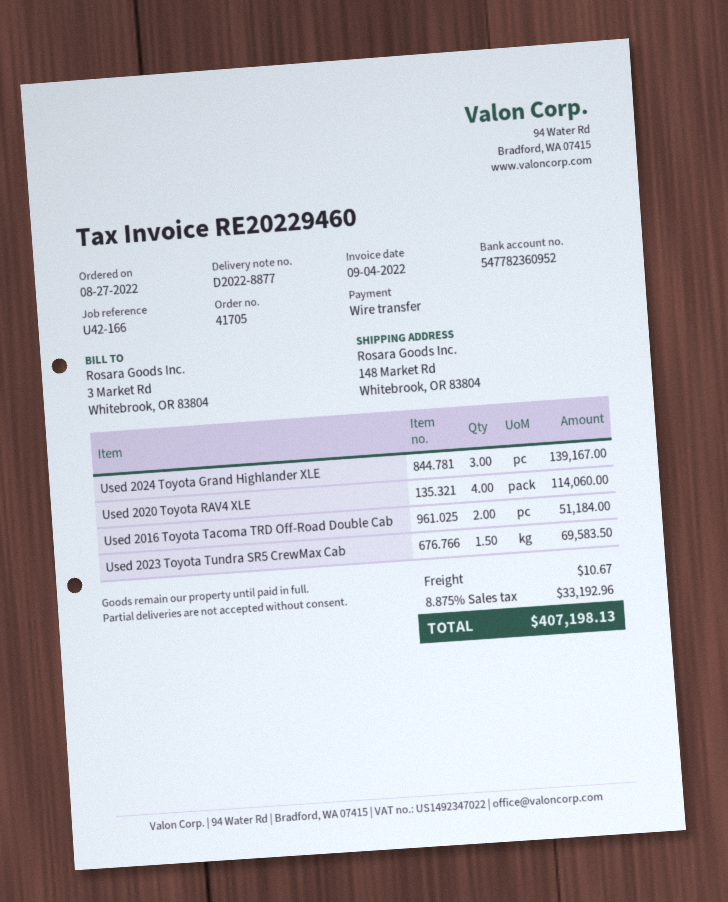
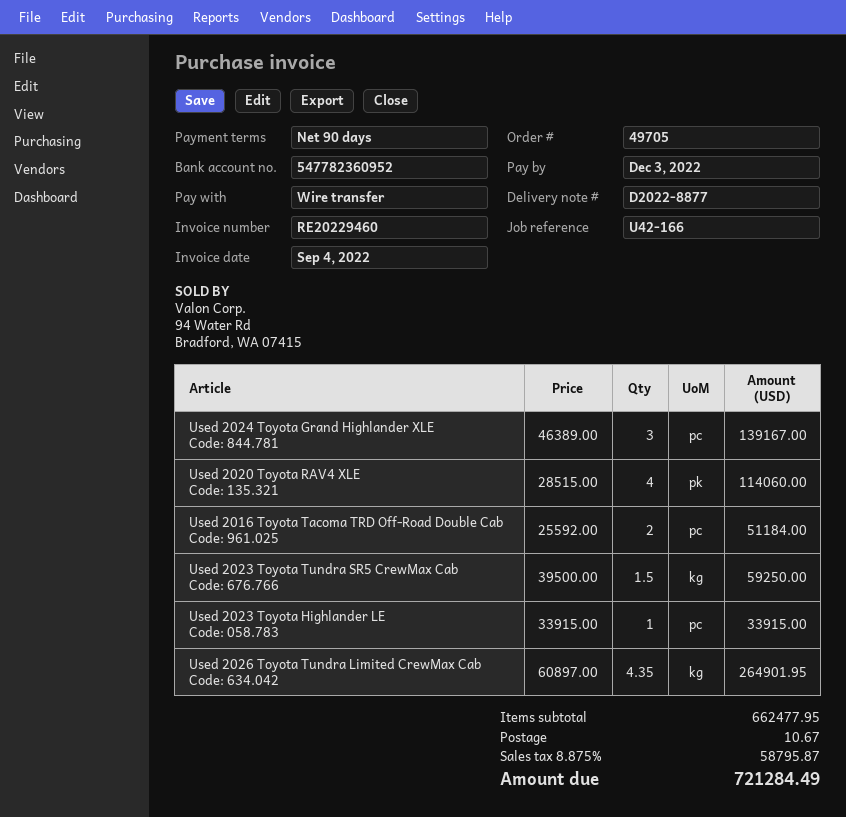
order number: 41705 -> 49705
Used 2023 Toyota Tundra SR5 CrewMax Cab: 1.5 for 69583.50 -> 1.5 for 59250.00
Used 2023 Toyota Highlander LE: none -> 1 for 33915.00
Used 2026 Toyota Tundra Limited CrewMax Cab: none -> 4.35 for 264901.95
tax: 8.875% = 33192.96 -> 8.875% = 58795.87
total: 407198.13 -> 721284.49

